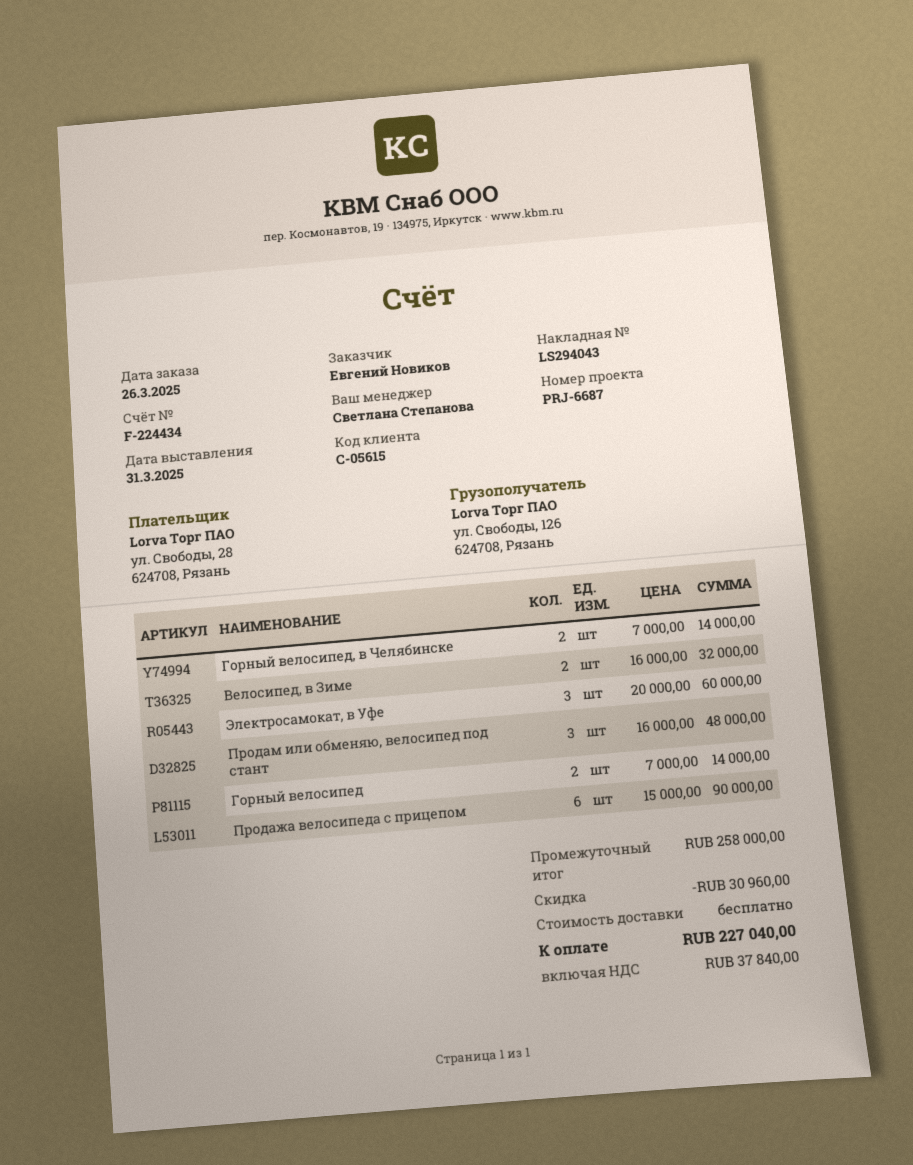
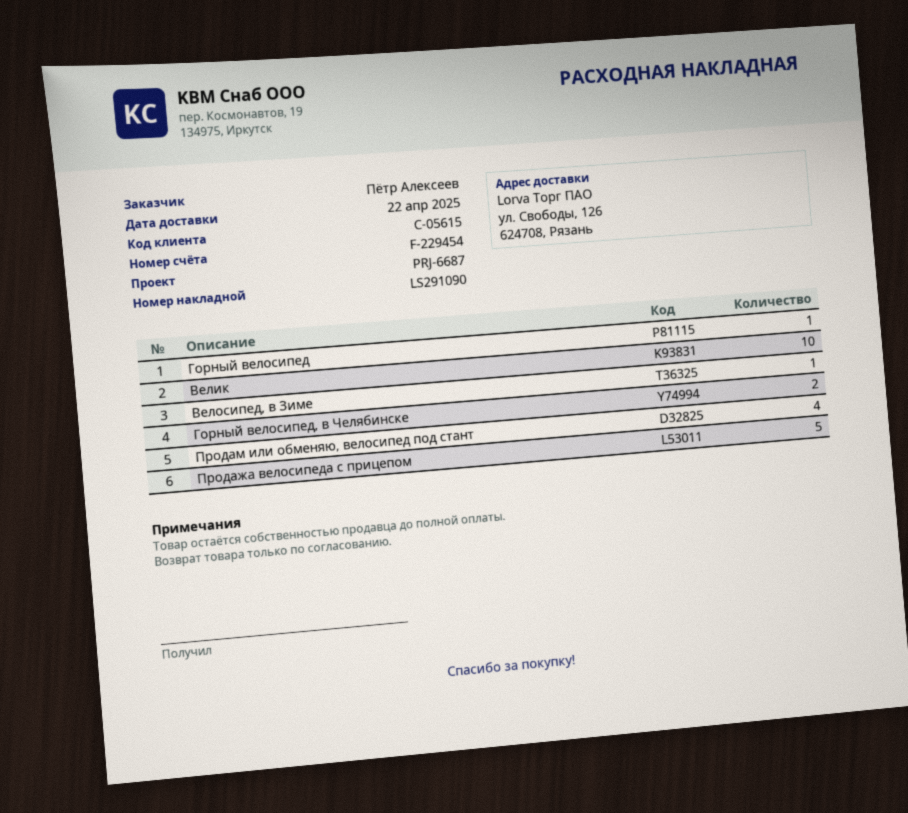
delivery note number: LS294043 -> LS291090
invoice number: F-224434 -> F-229454
ordered by: Евгений Новиков -> Пётр Алексеев
Велосипед, в Зиме: 2 -> 1
Электросамокат, в Уфе: 3 -> none
Продам или обменяю, велосипед под стант: 3 -> 4
Горный велосипед: 2 -> 1
Продажа велосипеда с прицепом: 6 -> 5
Велик: none -> 10

